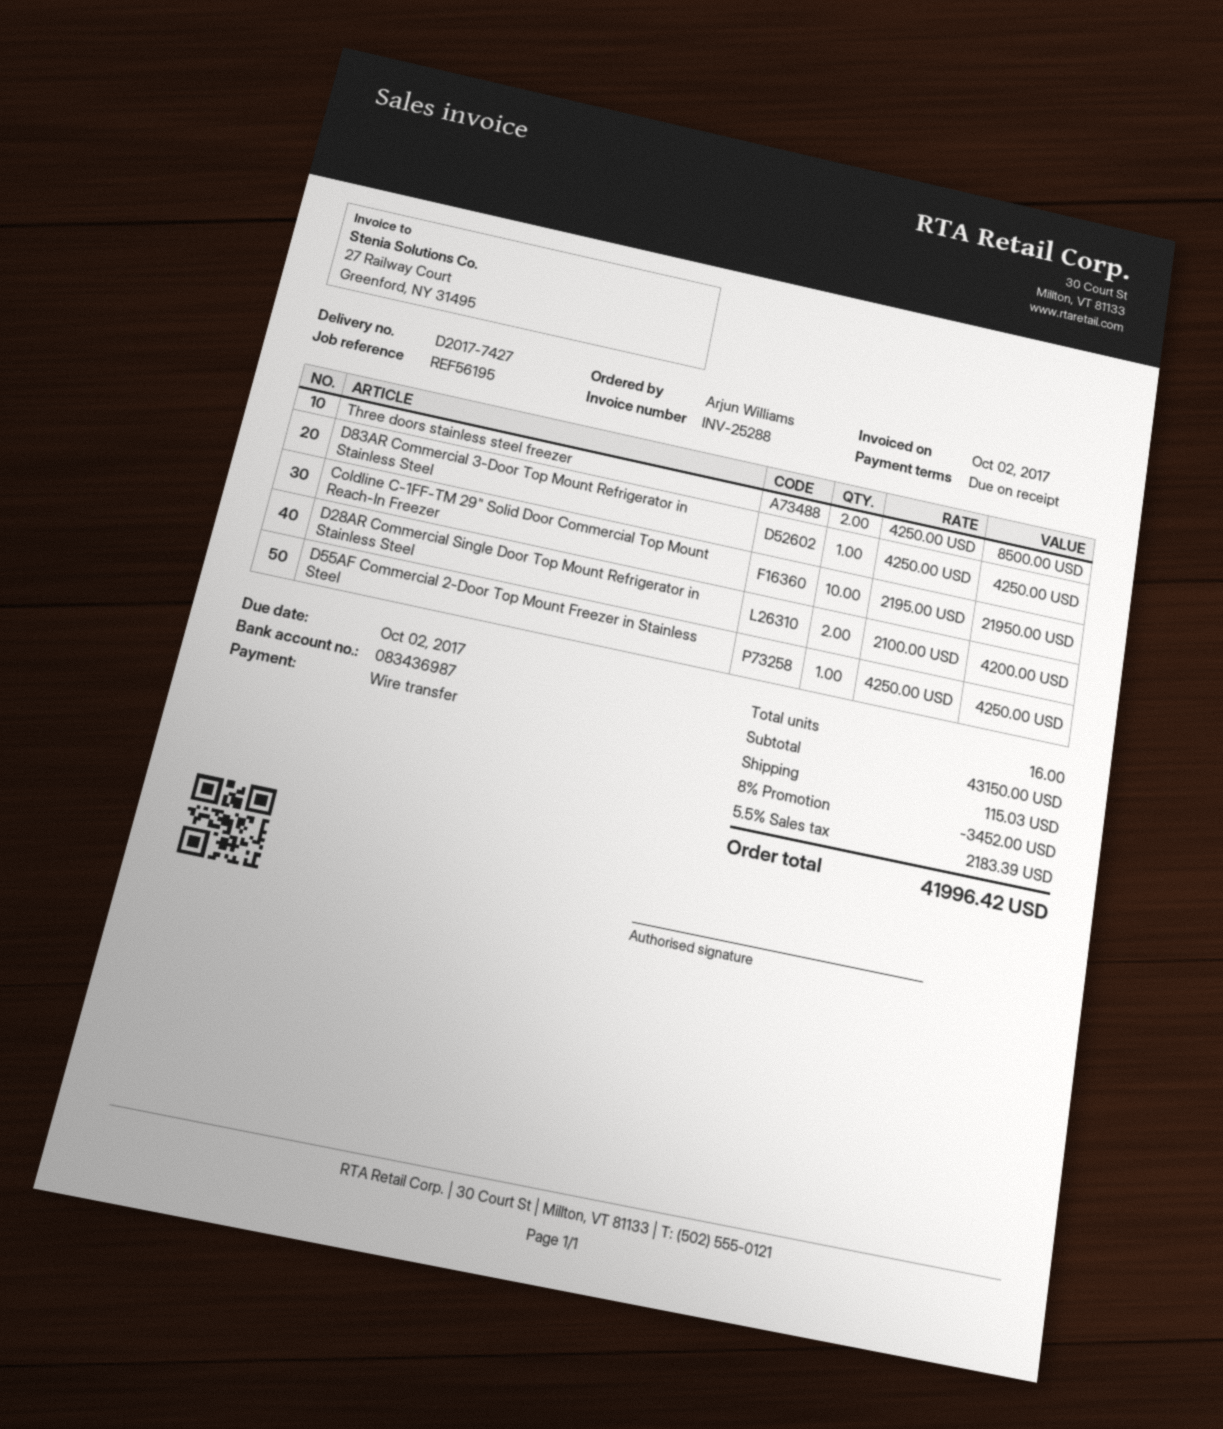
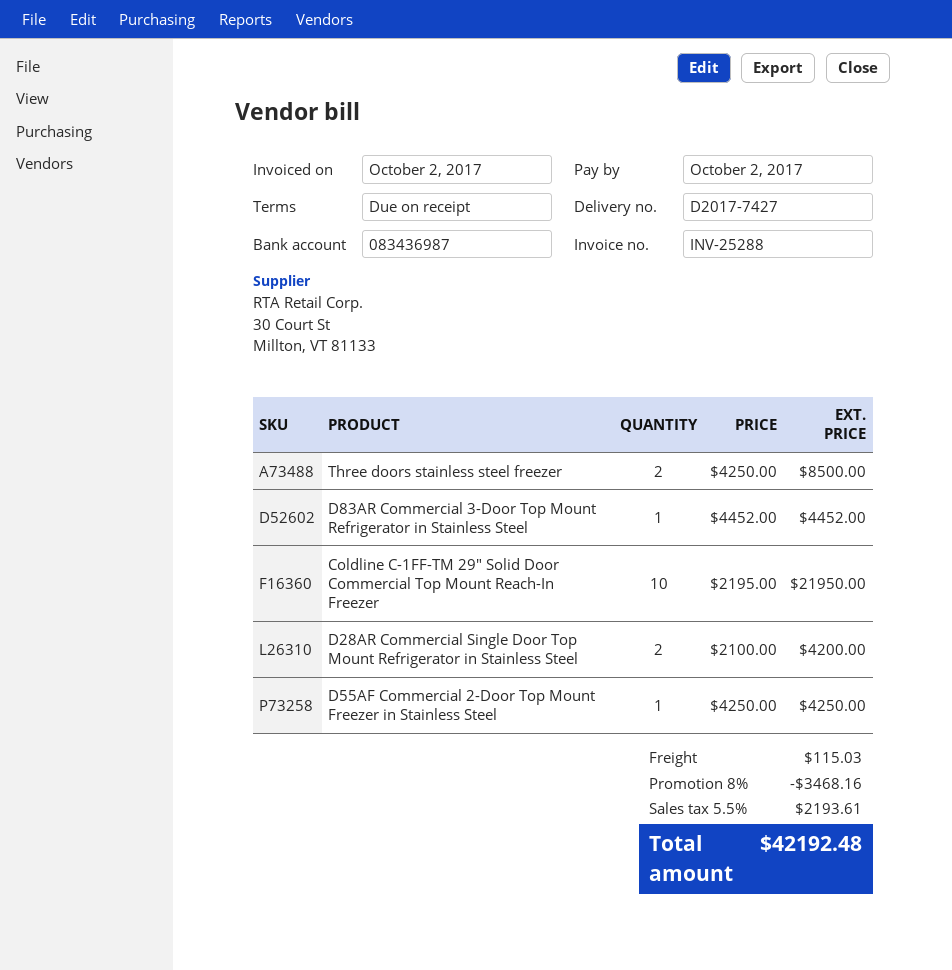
D83AR Commercial 3-Door Top Mount Refrigerator in Stainless Steel: 1 x 4250.00 = 4250.00 -> 1 x 4452.00 = 4452.00
discount: 8% = 3452.00 -> 8% = 3468.16
tax: 5.5% = 2183.39 -> 5.5% = 2193.61
total: 41996.42 -> 42192.48

